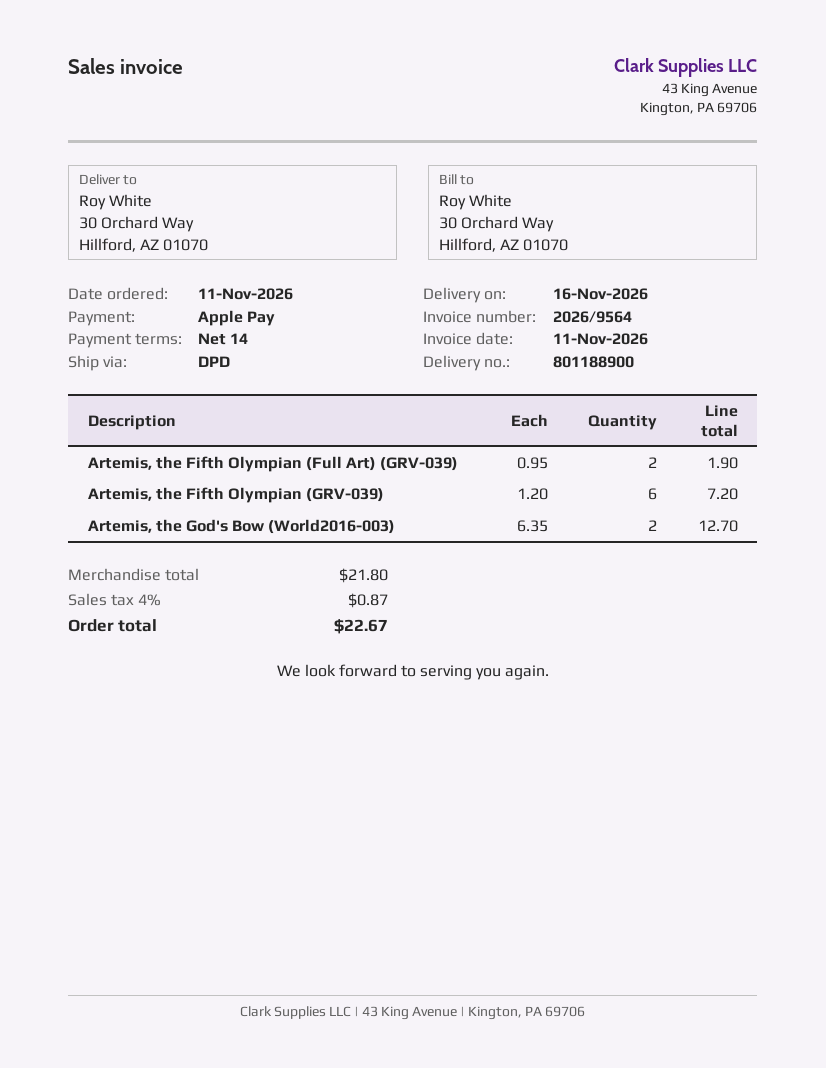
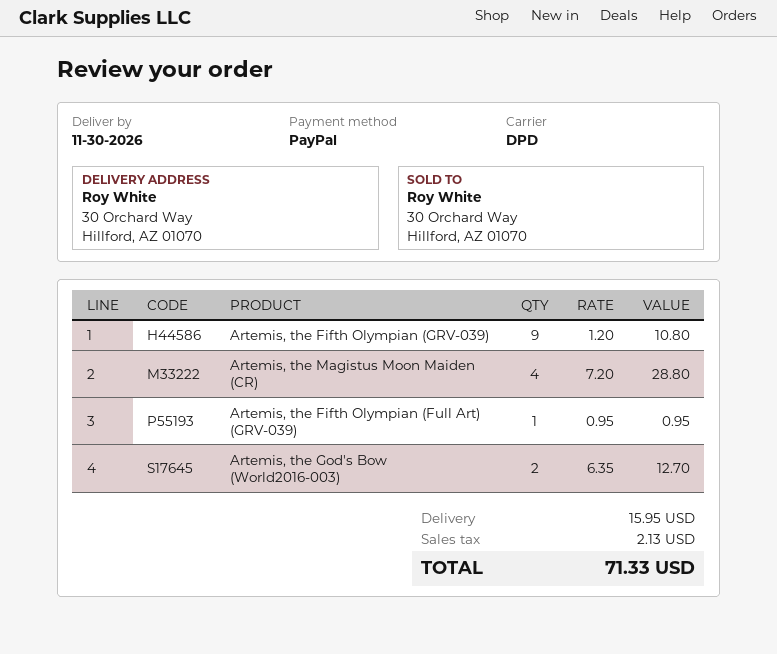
delivery date: 2026-11-16 -> 2026-11-30
payment method: Apple Pay -> PayPal
Artemis, the Fifth Olympian (Full Art) (GRV-039): 2 x 0.95 = 1.90 -> 1 x 0.95 = 0.95
Artemis, the Fifth Olympian (GRV-039): 6 x 1.20 = 7.20 -> 9 x 1.20 = 10.80
Artemis, the Magistus Moon Maiden (CR): none -> 4 x 7.20 = 28.80
shipping: none -> 15.95
tax: 0.87 -> 2.13
total: 22.67 -> 71.33

